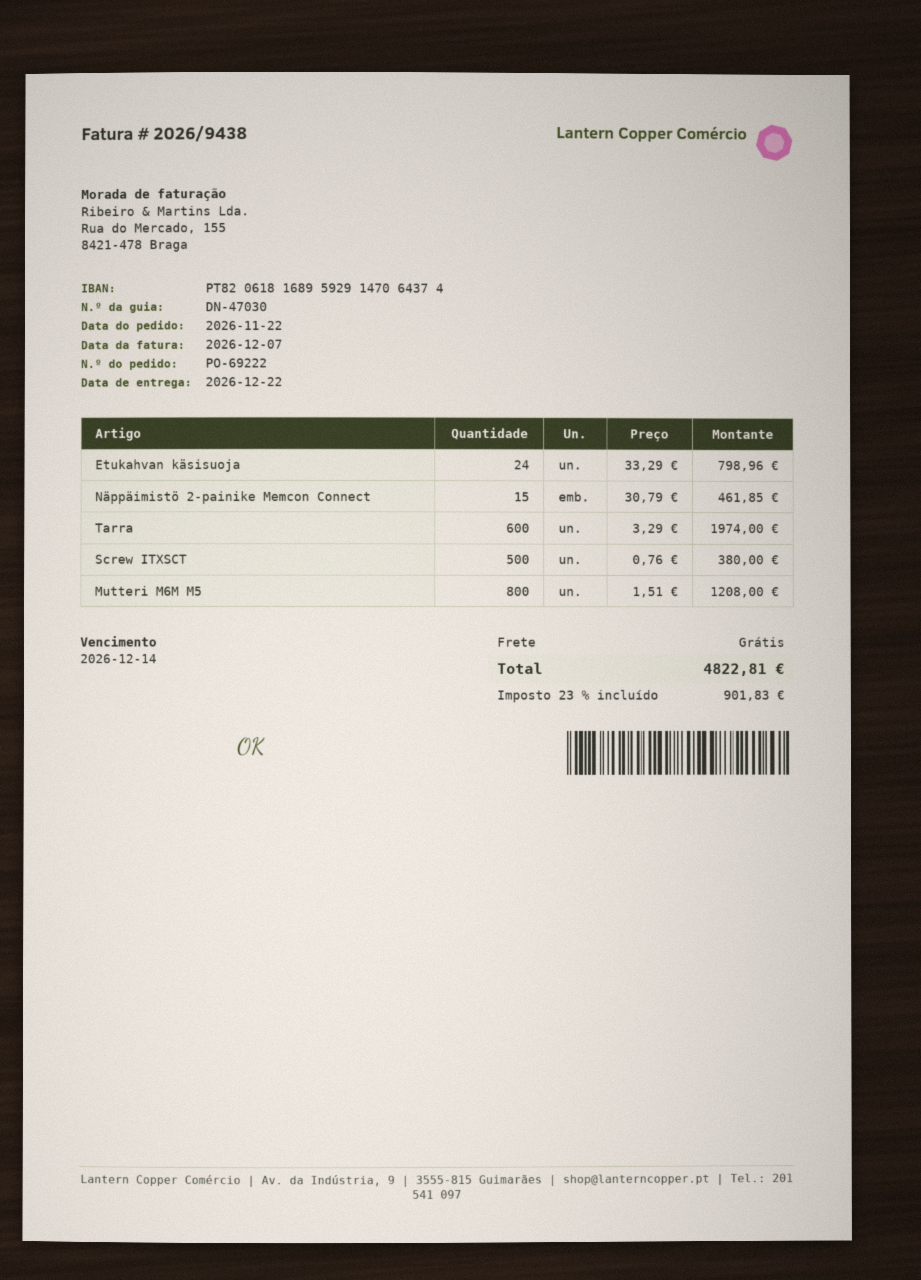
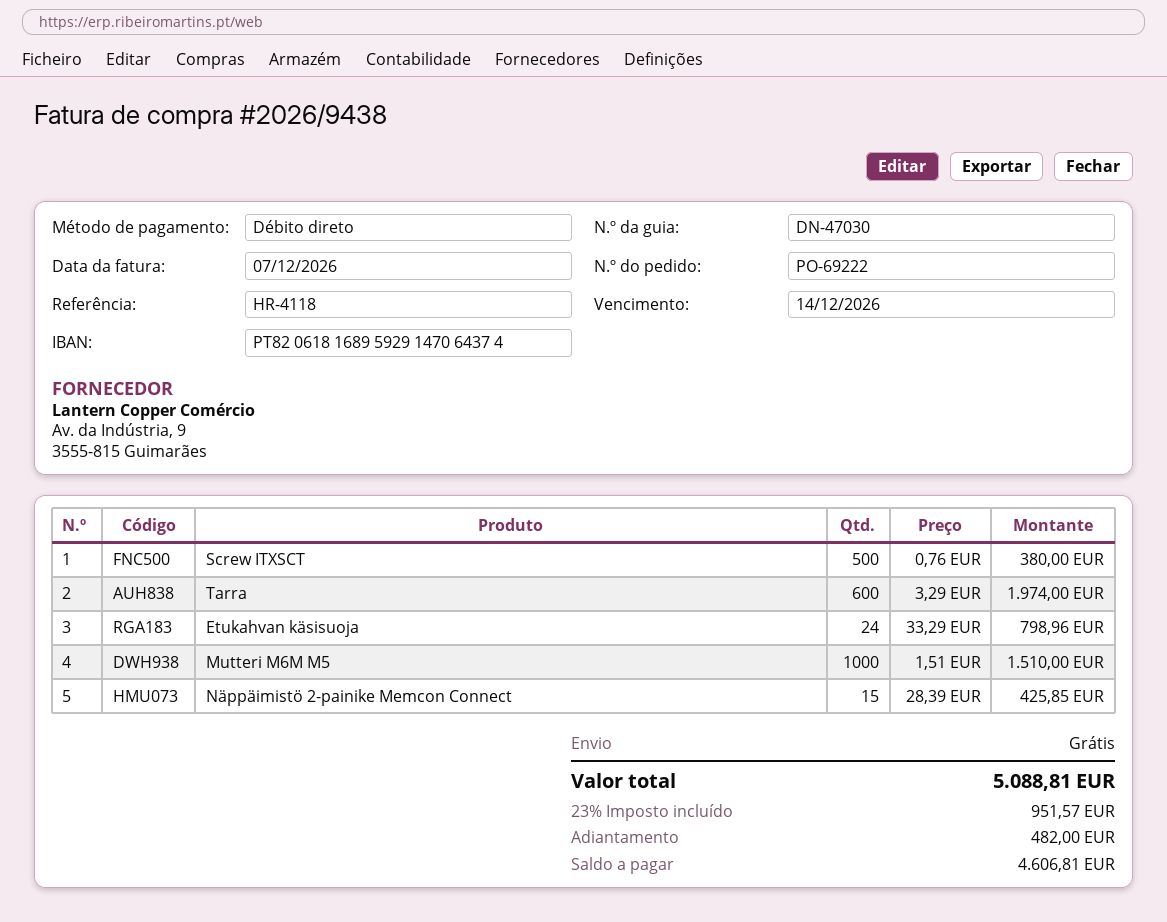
Näppäimistö 2-painike Memcon Connect: 15 x 30.79 = 461.85 -> 15 x 28.39 = 425.85
Mutteri M6M M5: 800 x 1.51 = 1208.00 -> 1000 x 1.51 = 1510.00
tax: 23% = 901.83 -> 23% = 951.57
total: 4822.81 -> 5088.81

